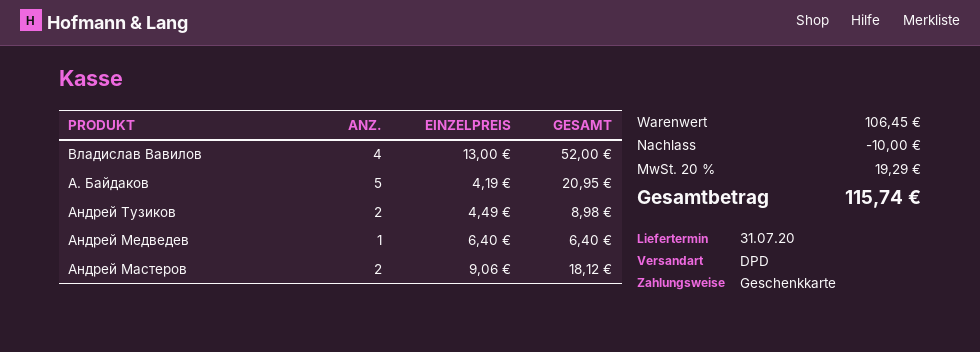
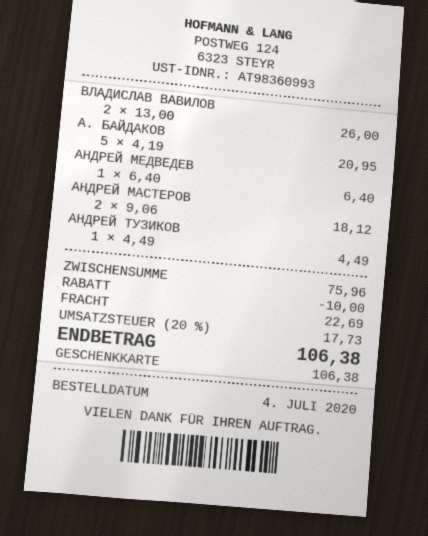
Владислав Вавилов: 4 x 13.00 = 52.00 -> 2 x 13.00 = 26.00
Андрей Тузиков: 2 x 4.49 = 8.98 -> 1 x 4.49 = 4.49
subtotal: 106.45 -> 75.96
shipping: none -> 22.69
tax: 20% = 19.29 -> 20% = 17.73
total: 115.74 -> 106.38

